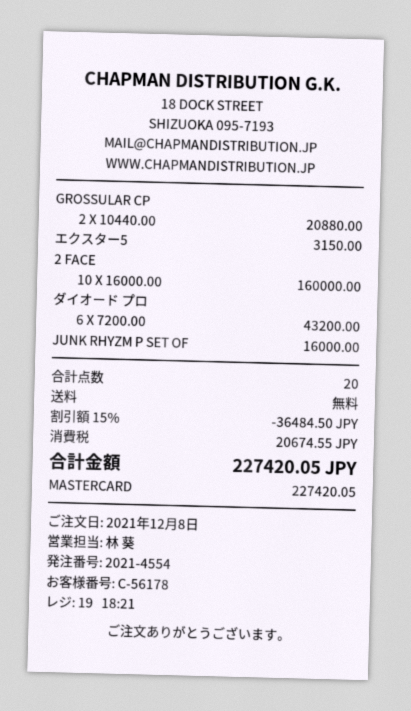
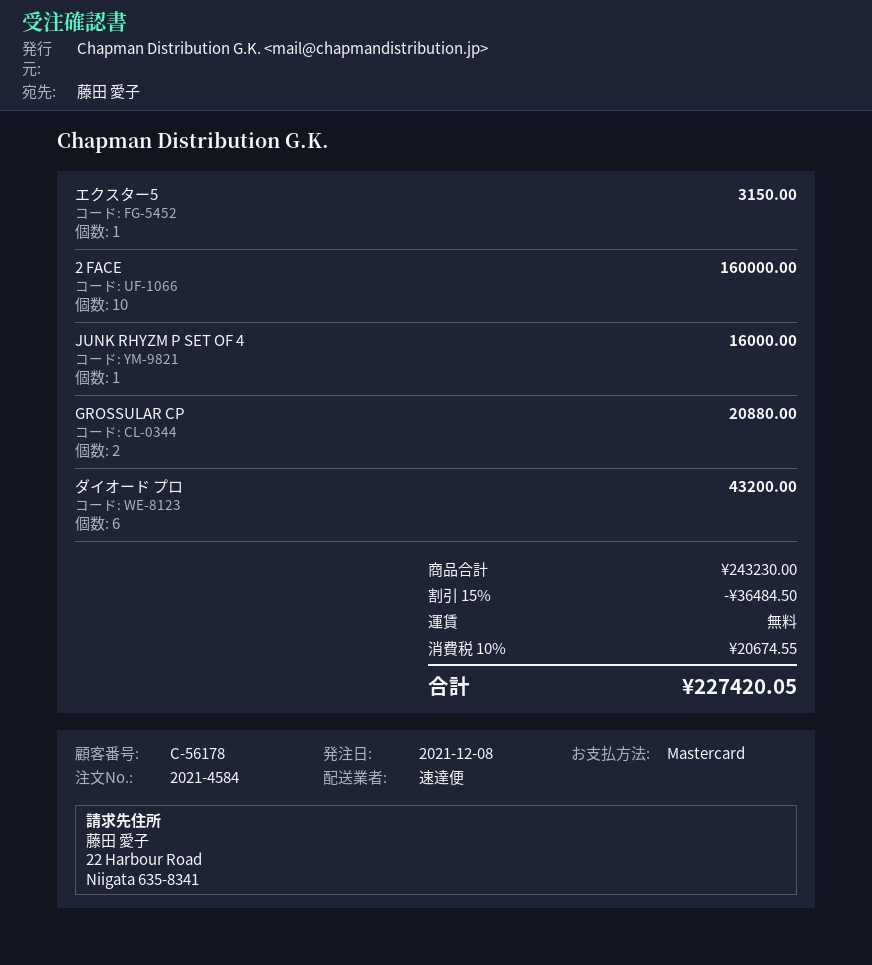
order number: 2021-4554 -> 2021-4584

